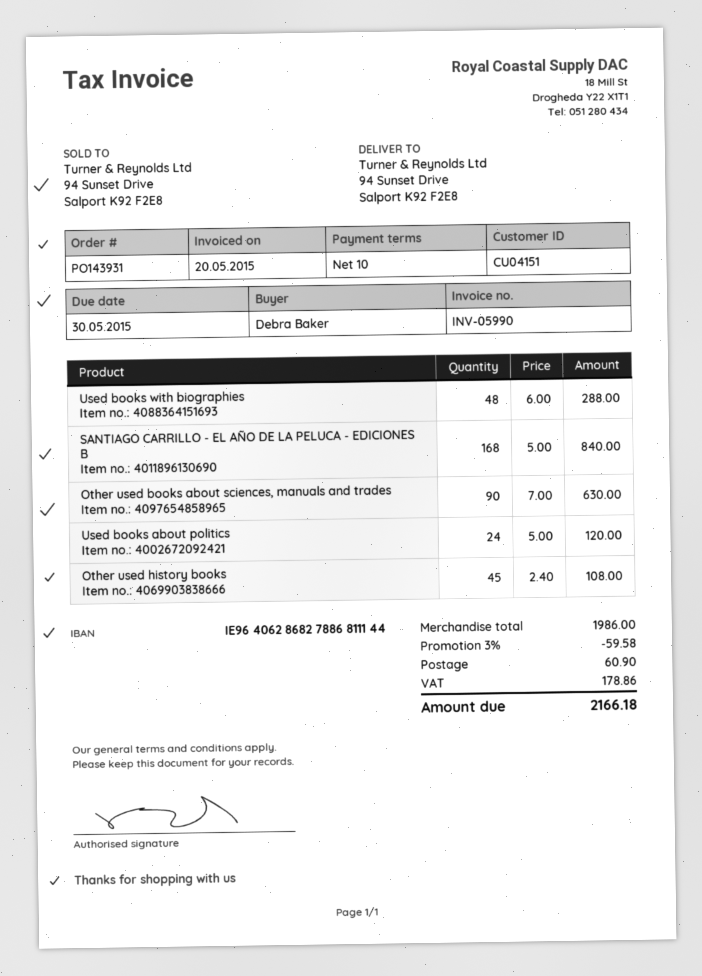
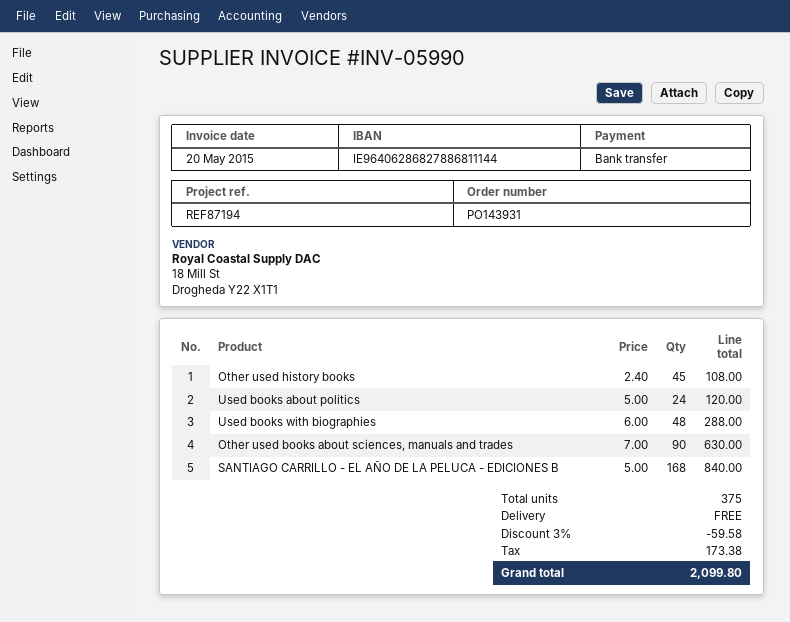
shipping: 60.90 -> 0.00
tax: 178.86 -> 173.38
total: 2166.18 -> 2099.80

